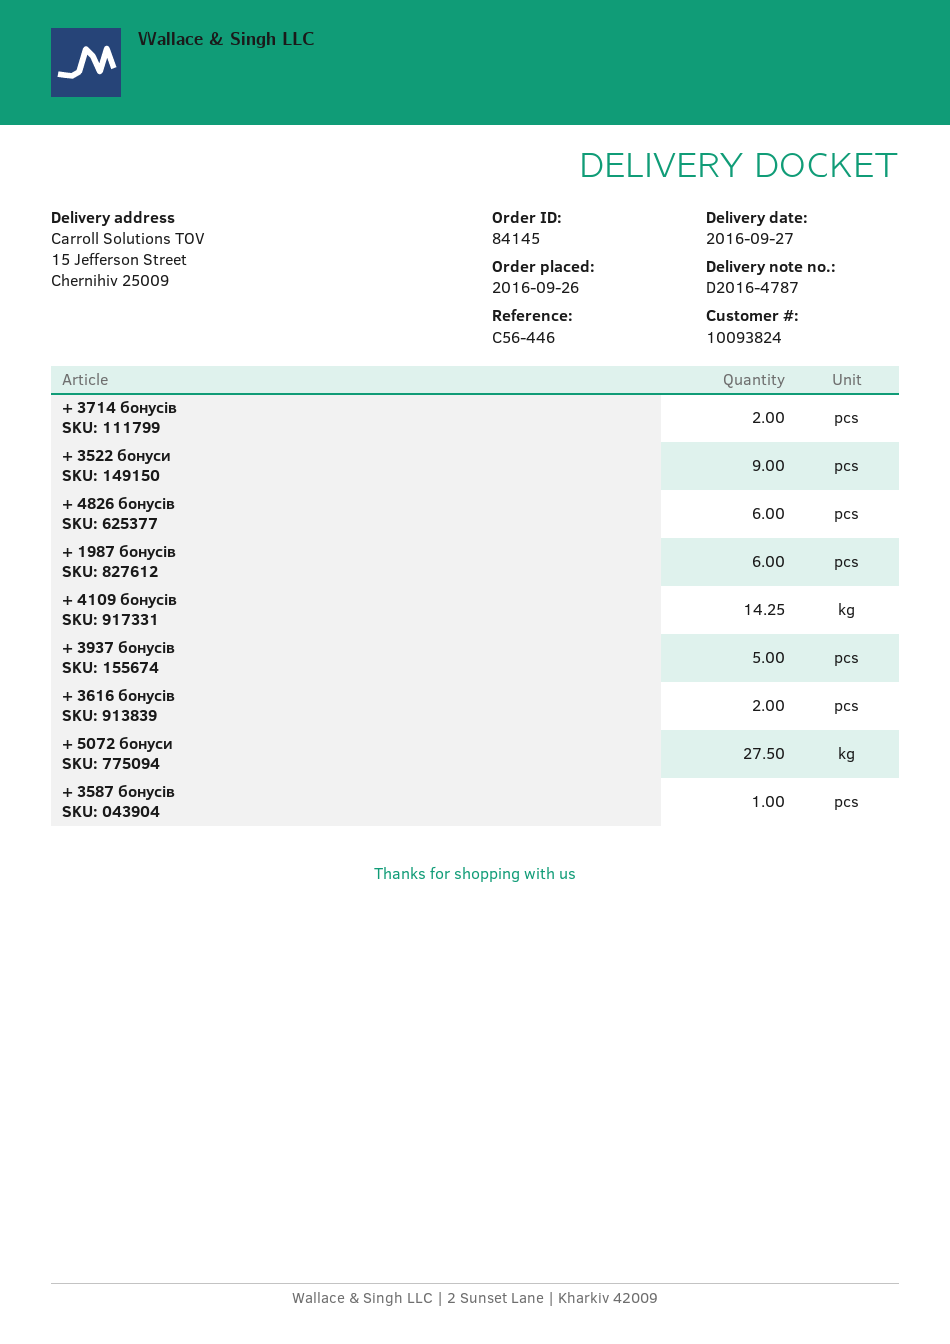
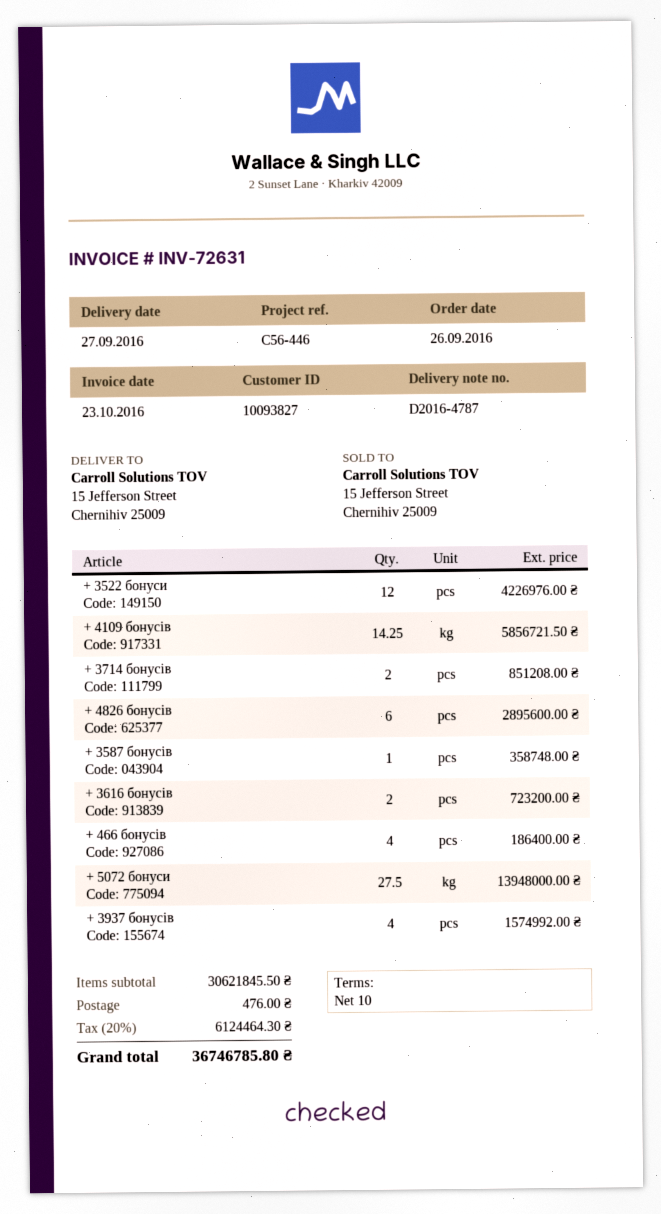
customer number: 10093824 -> 10093827
+ 3522 бонуси: 9 -> 12
+ 1987 бонусів: 6 -> none
+ 3937 бонусів: 5 -> 4
+ 466 бонусів: none -> 4

